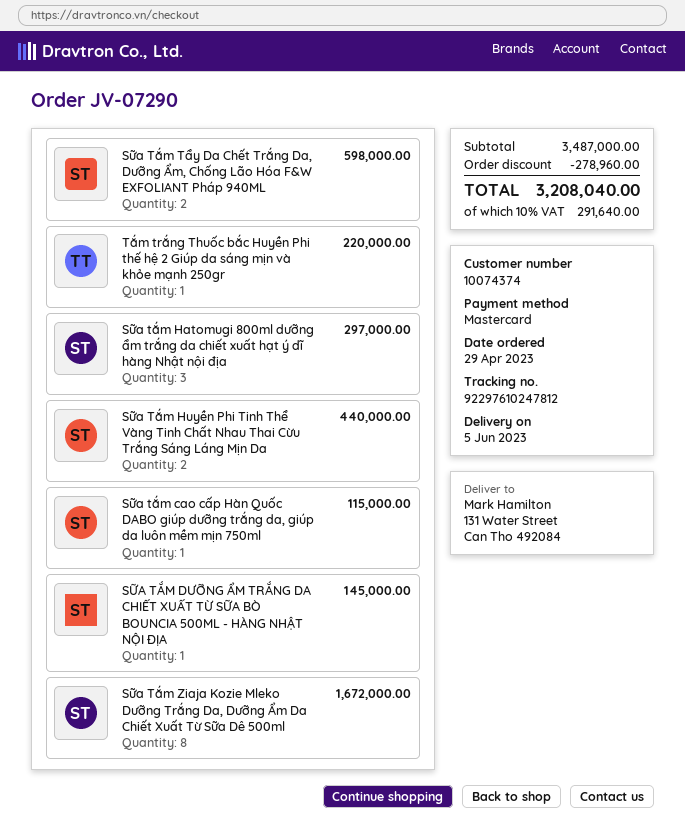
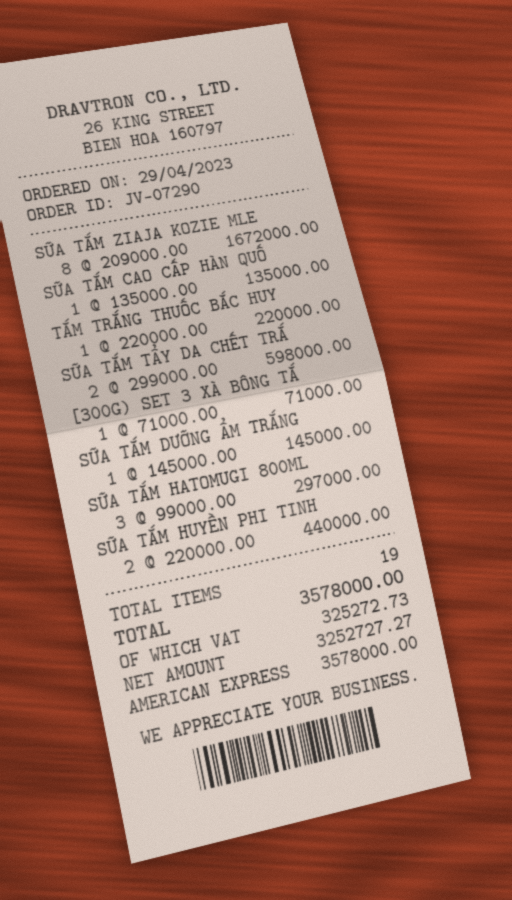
payment method: Mastercard -> American Express
Sữa tắm cao cấp Hàn Quốc DABO giúp dưỡng trắng da, giúp da luôn mềm mịn 750ml: 1 for 115000.00 -> 1 for 135000.00
[300G) SET 3 XÀ BÔNG TẮ: none -> 1 for 71000.00
discount: 278960.00 -> none
tax: 291640.00 -> 325272.73
total: 3208040.00 -> 3578000.00

